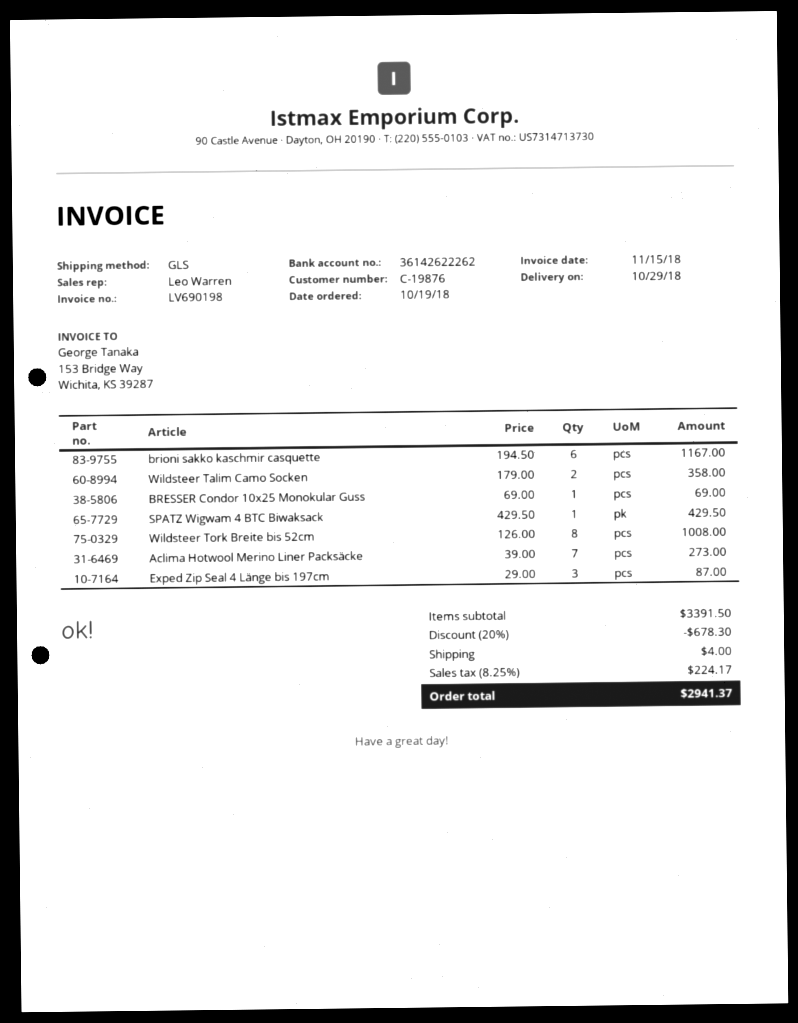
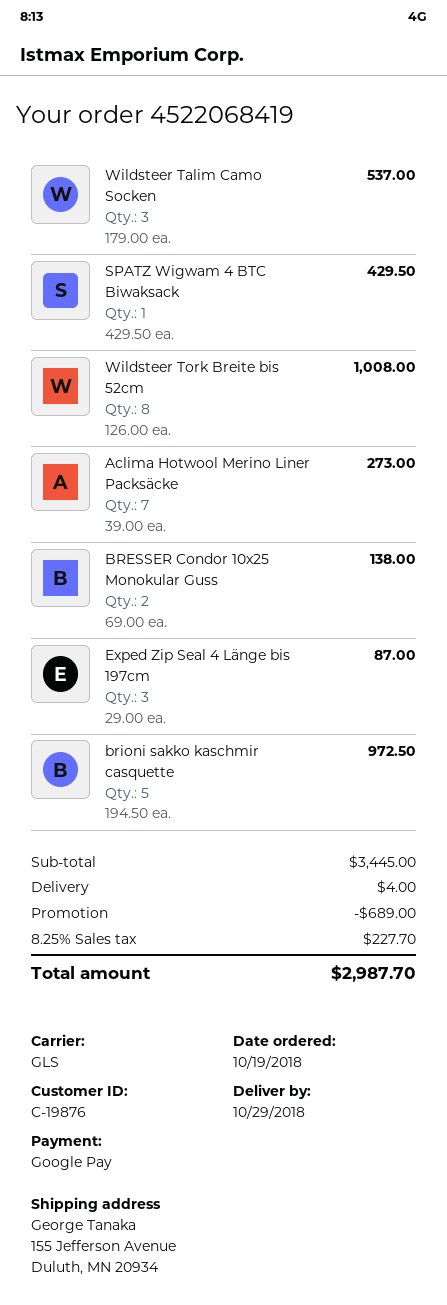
brioni sakko kaschmir casquette: 6 x 194.50 = 1167.00 -> 5 x 194.50 = 972.50
Wildsteer Talim Camo Socken: 2 x 179.00 = 358.00 -> 3 x 179.00 = 537.00
BRESSER Condor 10x25 Monokular Guss: 1 x 69.00 = 69.00 -> 2 x 69.00 = 138.00
subtotal: 3391.50 -> 3445.00
discount: 678.30 -> 689.00
tax: 8.25% = 224.17 -> 8.25% = 227.70
total: 2941.37 -> 2987.70

